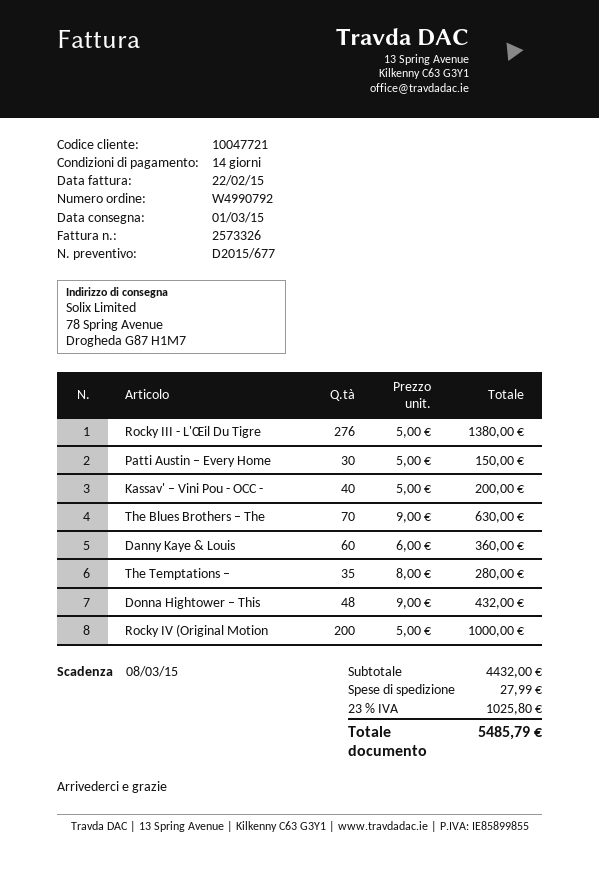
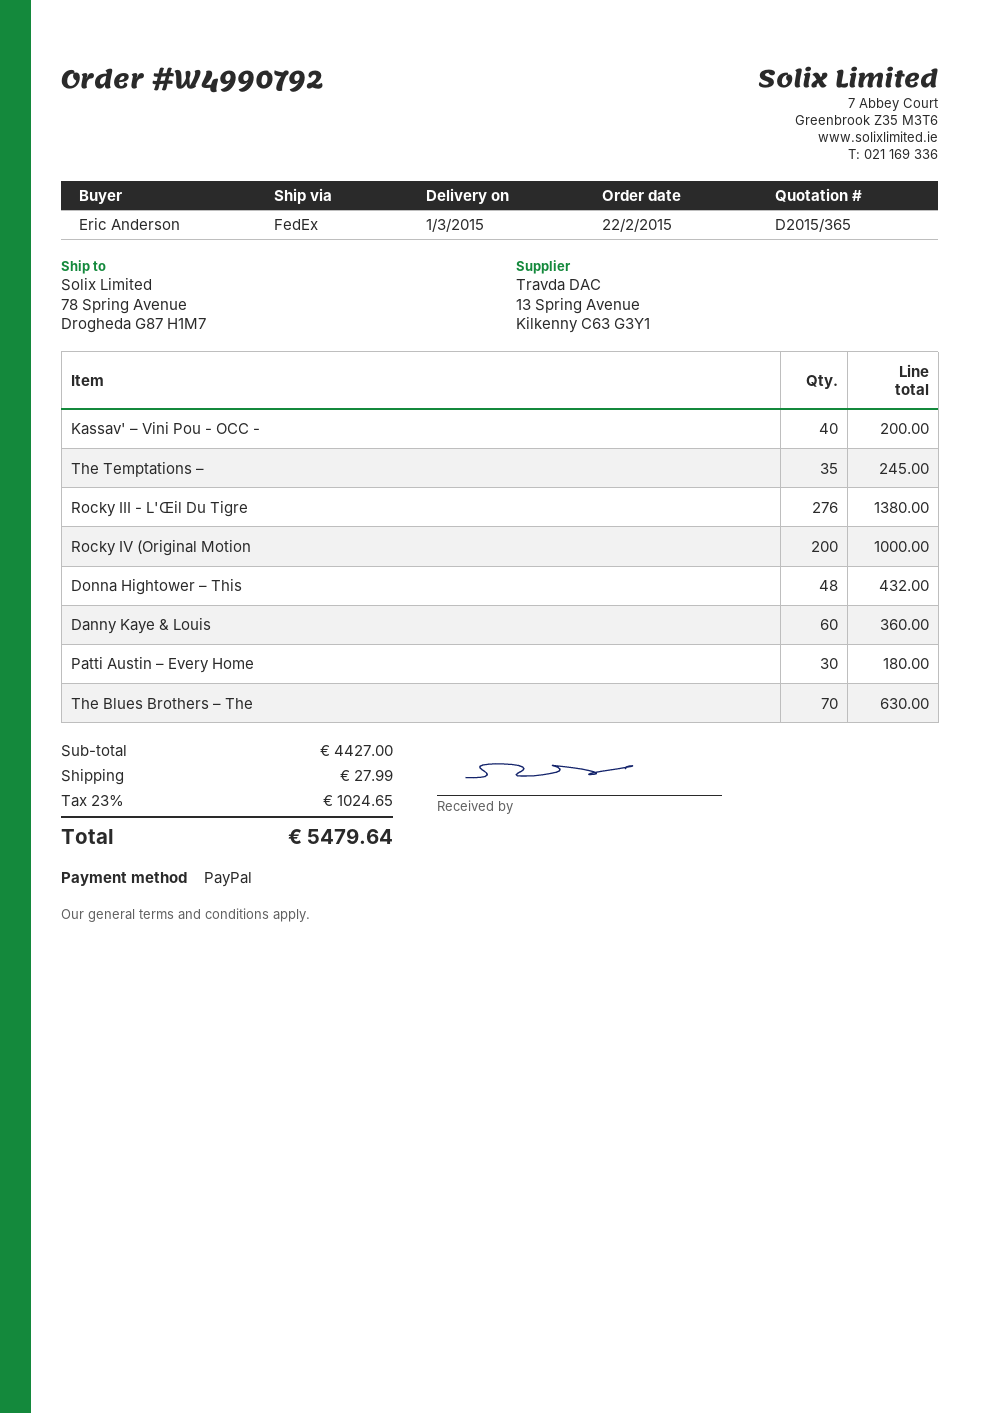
quote number: D2015/677 -> D2015/365
Patti Austin – Every Home: 30 for 150.00 -> 30 for 180.00
The Temptations –: 35 for 280.00 -> 35 for 245.00
subtotal: 4432.00 -> 4427.00
tax: 23% = 1025.80 -> 23% = 1024.65
total: 5485.79 -> 5479.64

